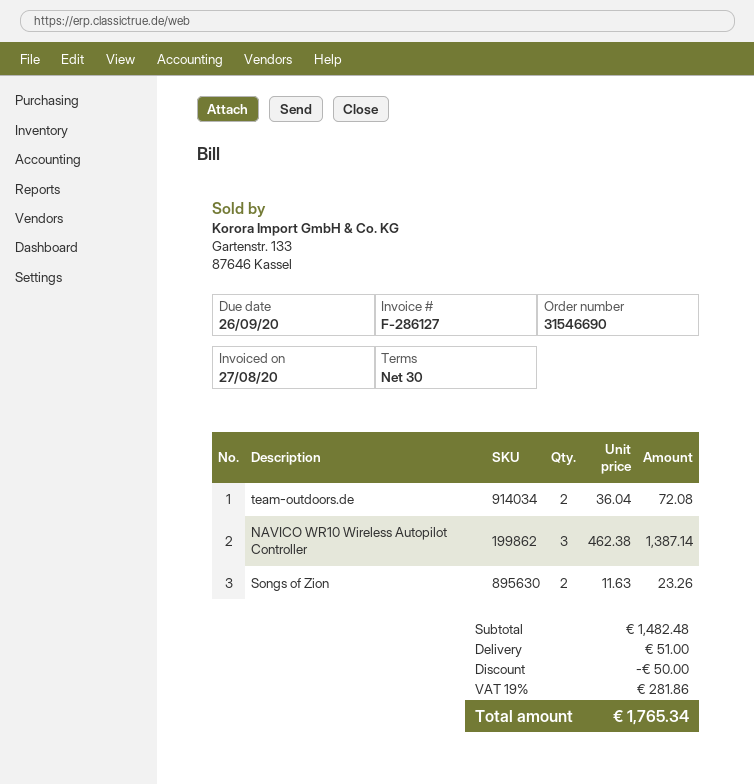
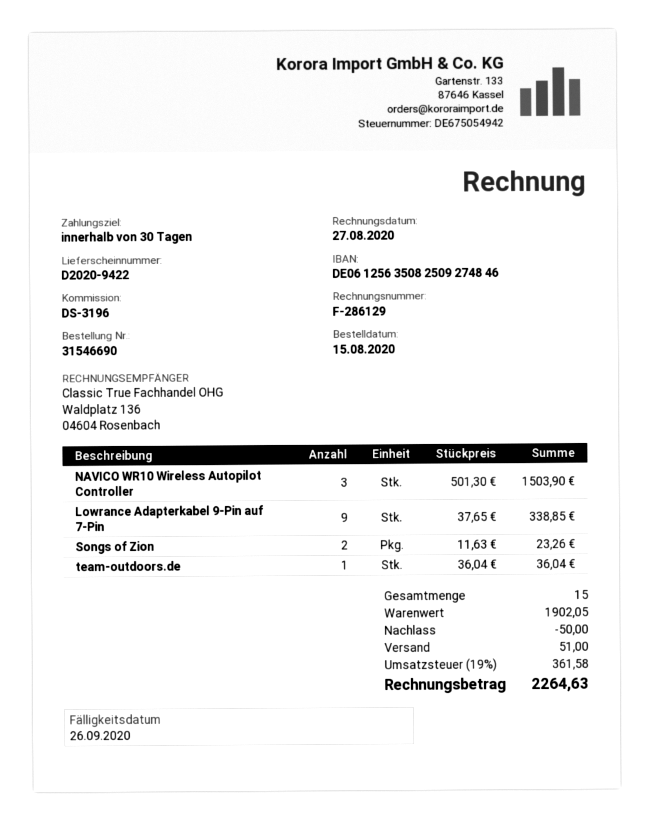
invoice number: F-286127 -> F-286129
team-outdoors.de: 2 x 36.04 = 72.08 -> 1 x 36.04 = 36.04
NAVICO WR10 Wireless Autopilot Controller: 3 x 462.38 = 1387.14 -> 3 x 501.30 = 1503.90
Lowrance Adapterkabel 9-Pin auf 7-Pin: none -> 9 x 37.65 = 338.85
subtotal: 1482.48 -> 1902.05
tax: 19% = 281.86 -> 19% = 361.58
total: 1765.34 -> 2264.63

